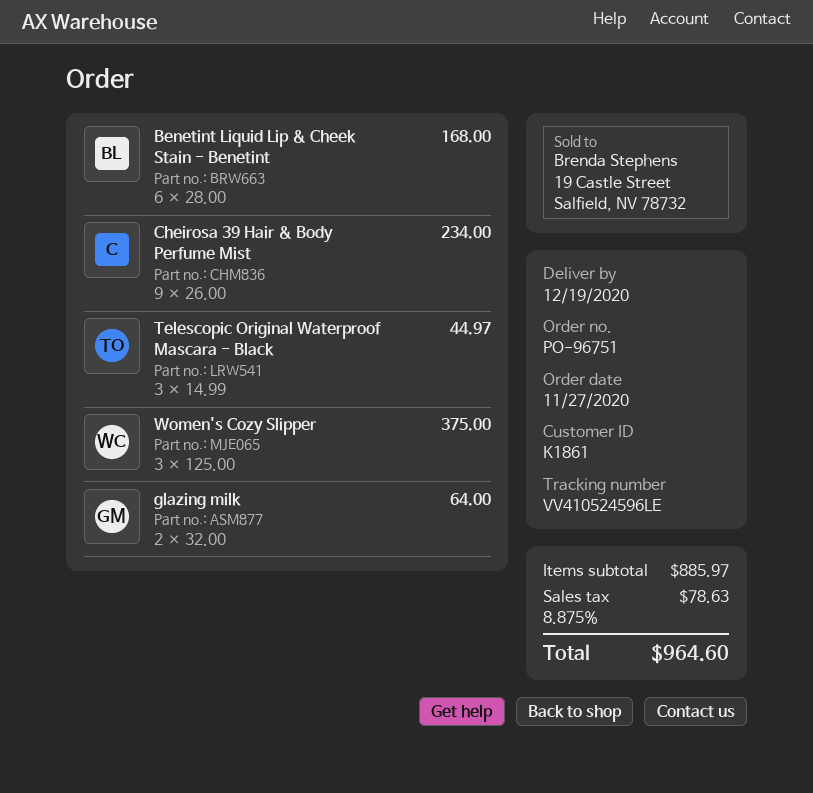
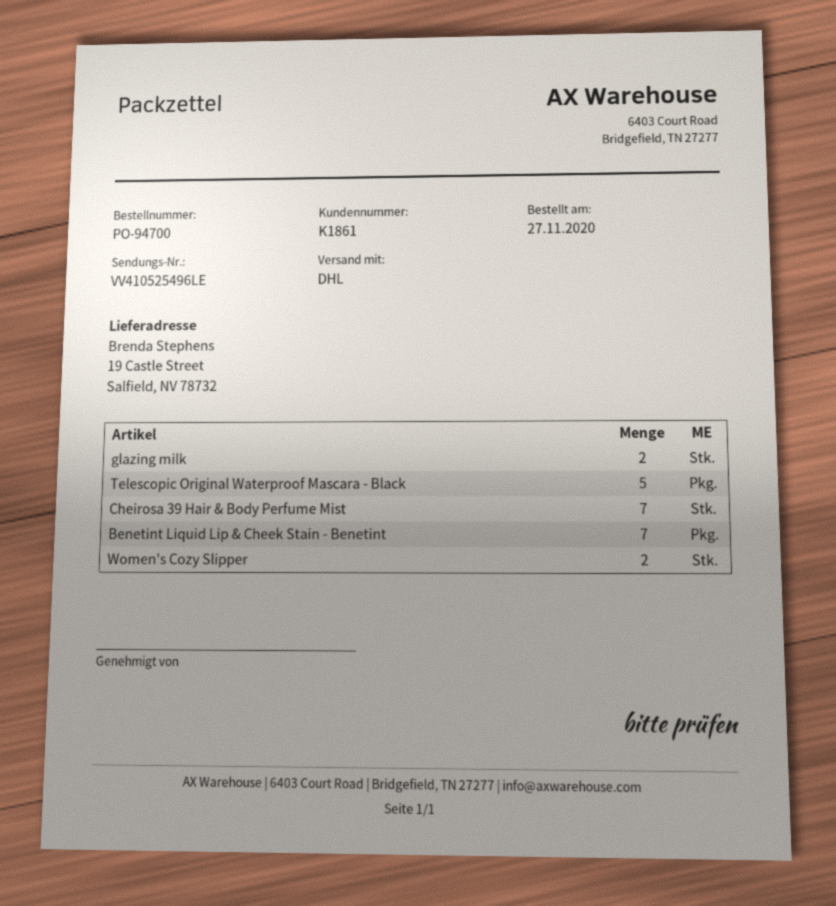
order number: PO-96751 -> PO-94700
tracking number: VV410524596LE -> VV410525496LE
Benetint Liquid Lip & Cheek Stain - Benetint: 6 -> 7
Cheirosa 39 Hair & Body Perfume Mist: 9 -> 7
Telescopic Original Waterproof Mascara - Black: 3 -> 5
Women's Cozy Slipper: 3 -> 2

